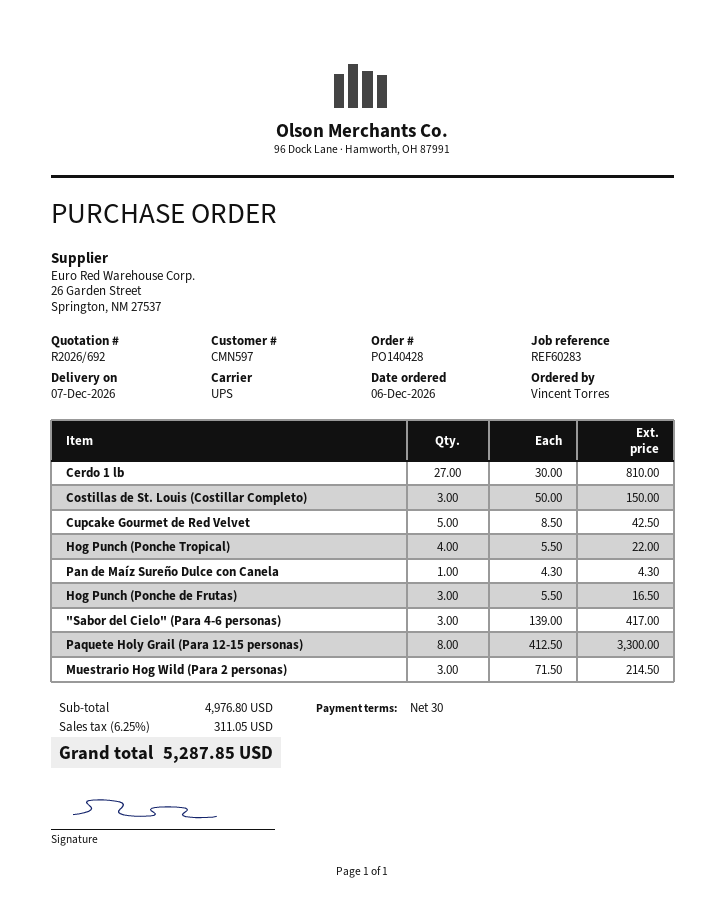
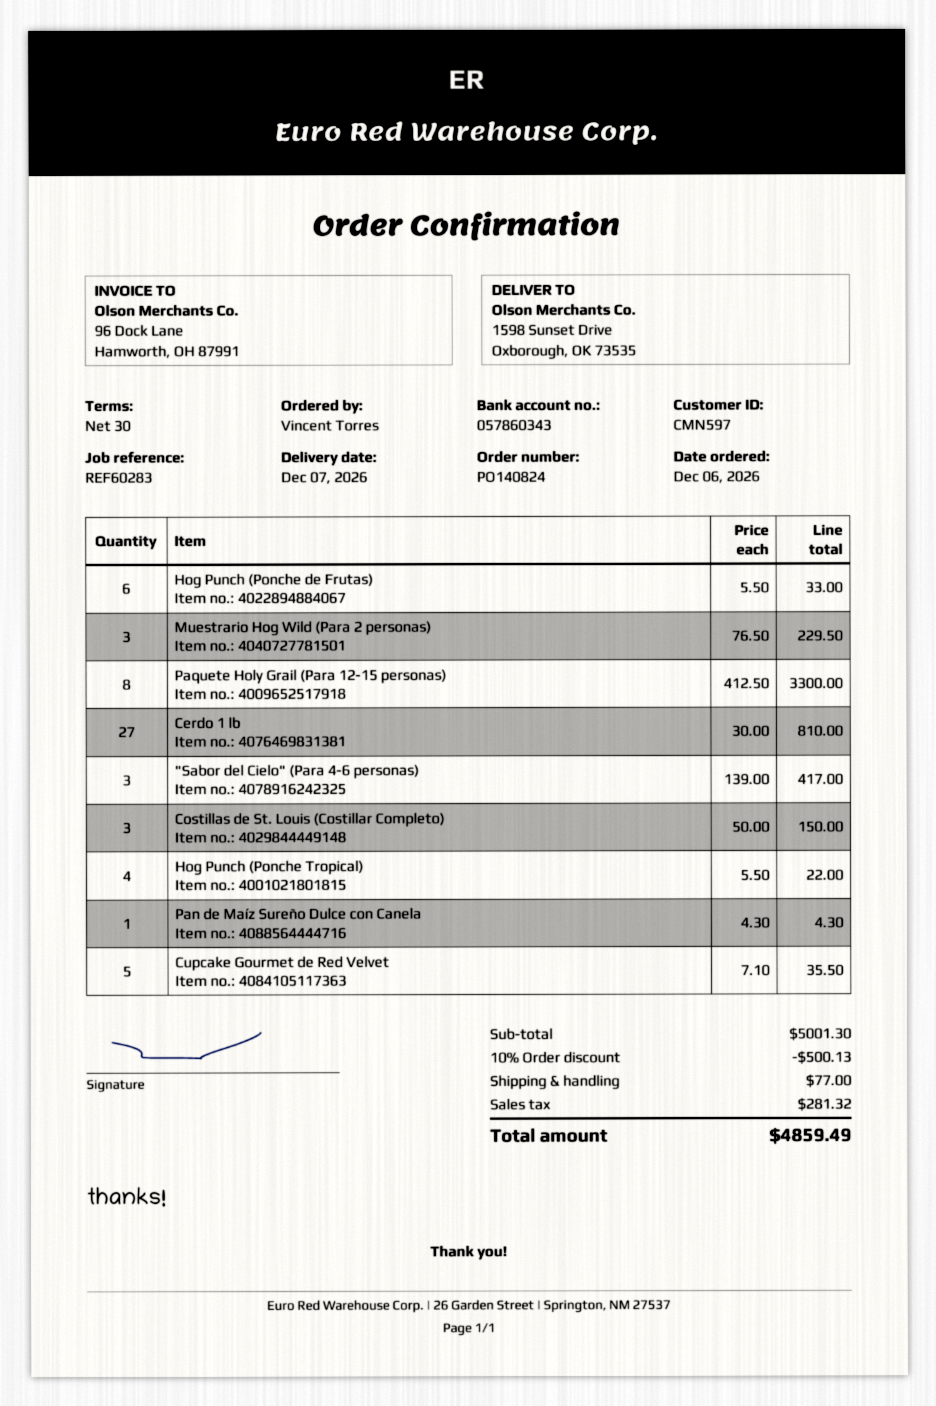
order number: PO140428 -> PO140824
Cupcake Gourmet de Red Velvet: 5 x 8.50 = 42.50 -> 5 x 7.10 = 35.50
Hog Punch (Ponche de Frutas): 3 x 5.50 = 16.50 -> 6 x 5.50 = 33.00
Muestrario Hog Wild (Para 2 personas): 3 x 71.50 = 214.50 -> 3 x 76.50 = 229.50
subtotal: 4976.80 -> 5001.30
discount: none -> 10% = 500.13
shipping: none -> 77.00
tax: 311.05 -> 281.32
total: 5287.85 -> 4859.49

